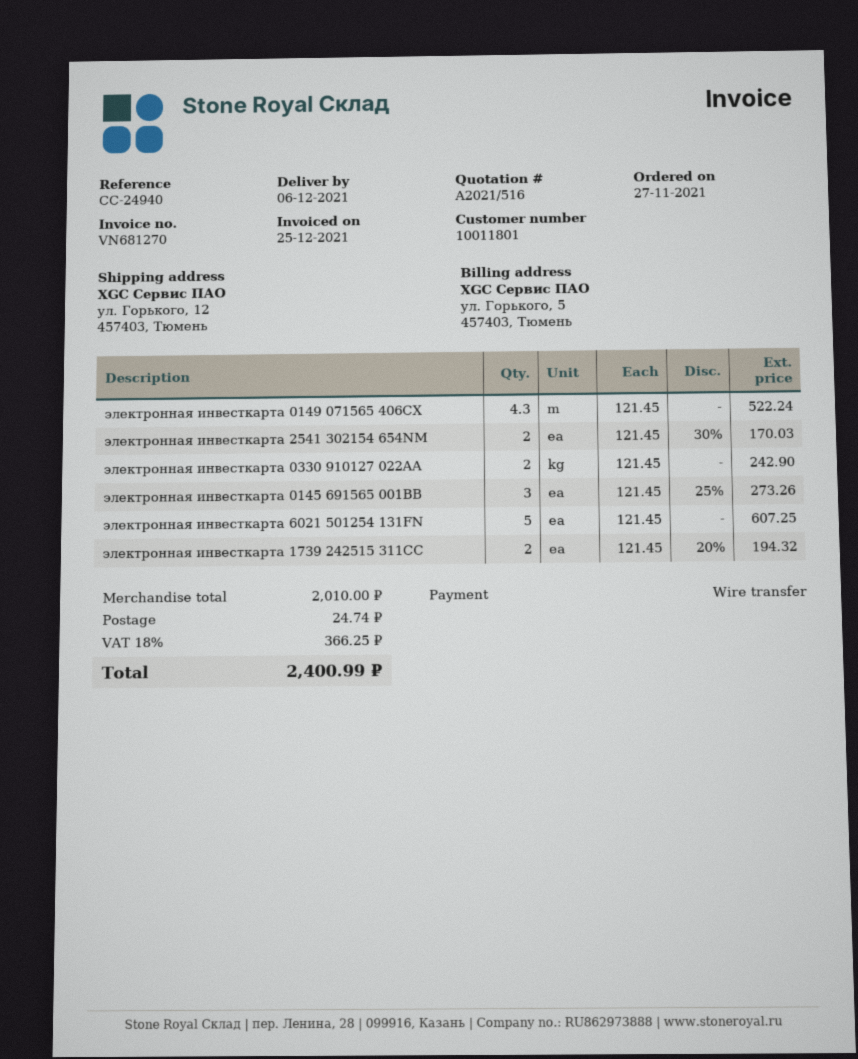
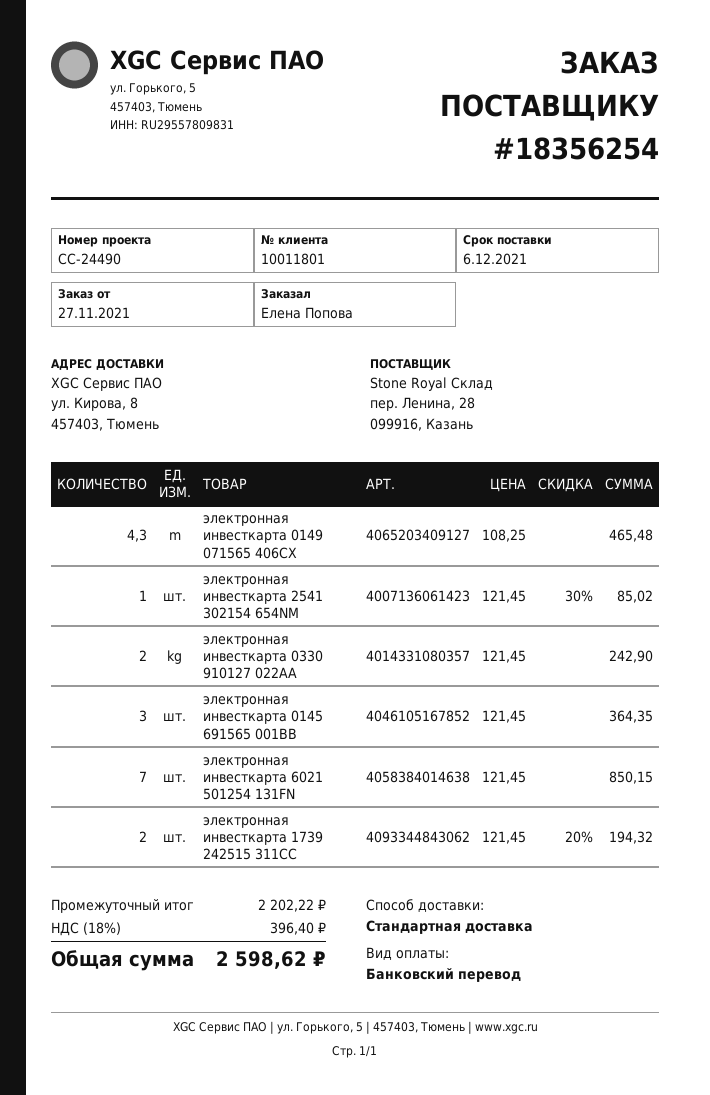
reference: CC-24940 -> CC-24490
ship to: ул. Горького, 12, 457403, Тюмень -> ул. Кирова, 8, 457403, Тюмень
электронная инвесткарта 0149 071565 406CX: 4.3 x 121.45 = 522.24 -> 4.3 x 108.25 = 465.48
электронная инвесткарта 2541 302154 654NM: 2 x 121.45 - 30% = 170.03 -> 1 x 121.45 - 30% = 85.02
электронная инвесткарта 0145 691565 001BB: 3 x 121.45 - 25% = 273.26 -> 3 x 121.45 = 364.35
электронная инвесткарта 6021 501254 131FN: 5 x 121.45 = 607.25 -> 7 x 121.45 = 850.15
subtotal: 2010.00 -> 2202.22
shipping: 24.74 -> none
tax: 18% = 366.25 -> 18% = 396.40
total: 2400.99 -> 2598.62

